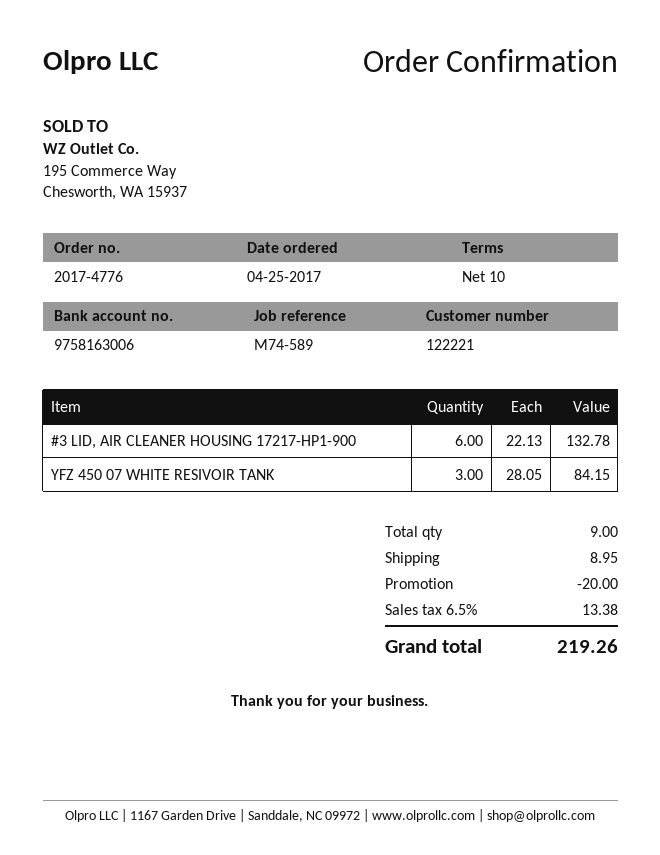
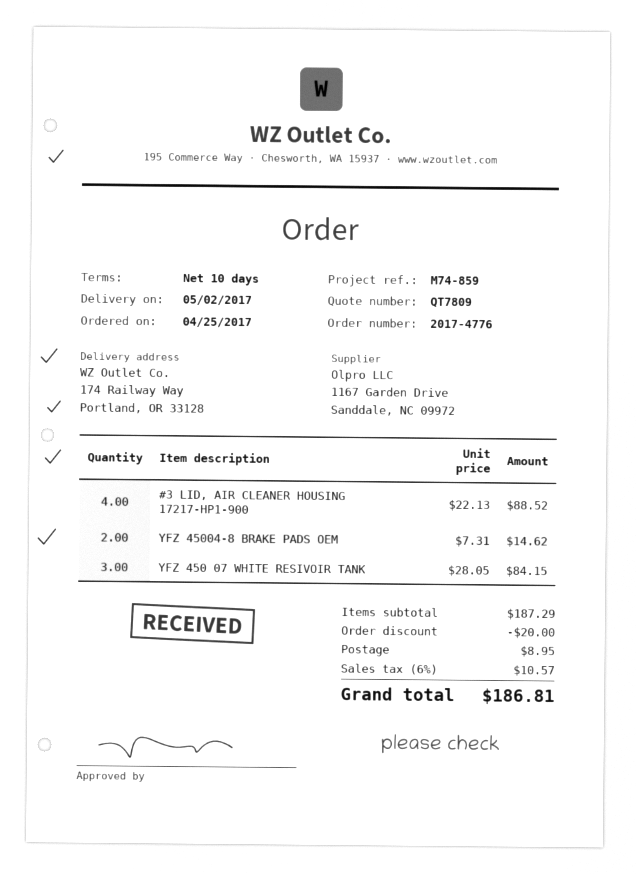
reference: M74-589 -> M74-859
#3 LID, AIR CLEANER HOUSING 17217-HP1-900: 6 x 22.13 = 132.78 -> 4 x 22.13 = 88.52
YFZ 45004-8 BRAKE PADS OEM: none -> 2 x 7.31 = 14.62
tax: 6.5% = 13.38 -> 6% = 10.57
total: 219.26 -> 186.81

